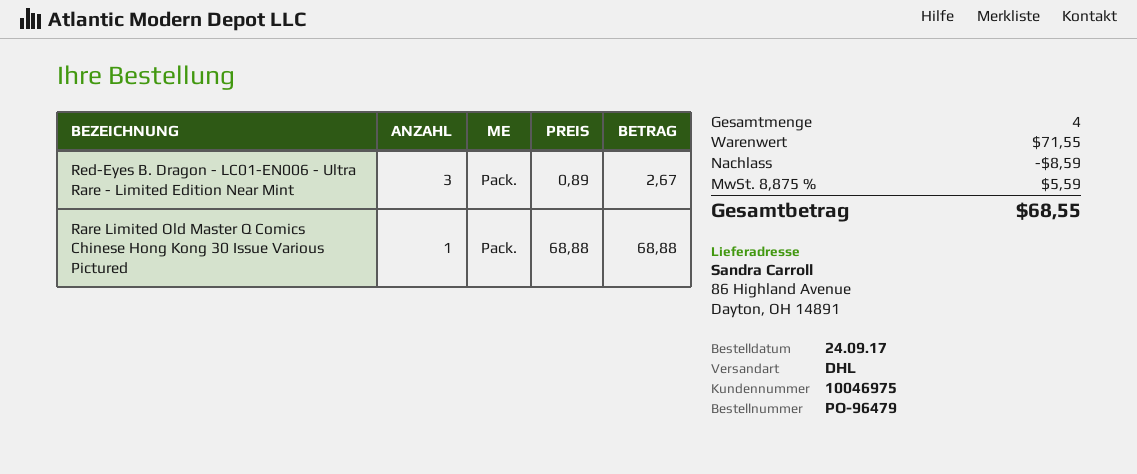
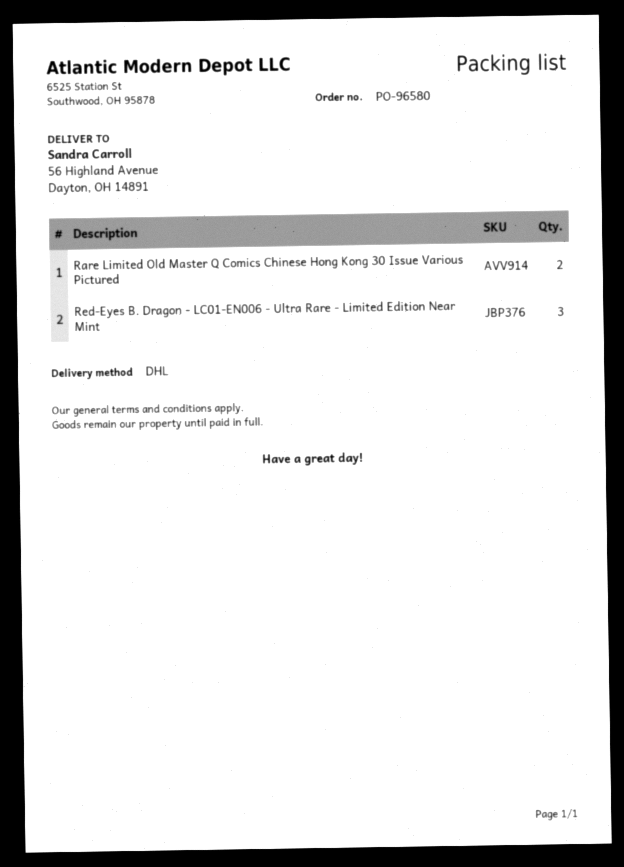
order number: PO-96479 -> PO-96580
ship to: 86 Highland Avenue, Dayton, OH 14891 -> 56 Highland Avenue, Dayton, OH 14891
Rare Limited Old Master Q Comics Chinese Hong Kong 30 Issue Various Pictured: 1 -> 2

